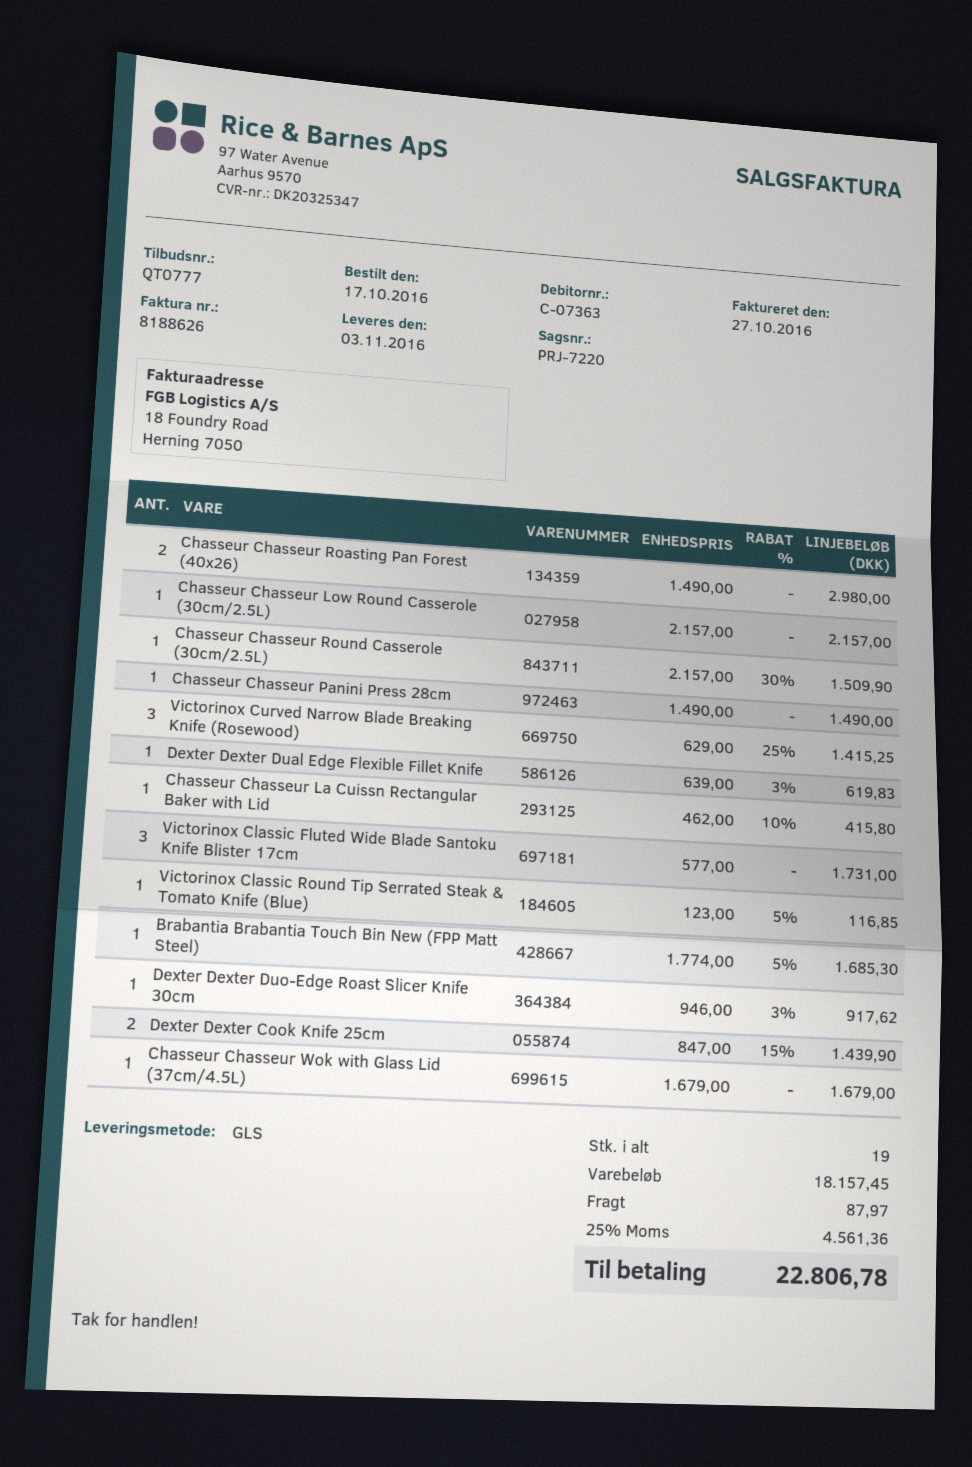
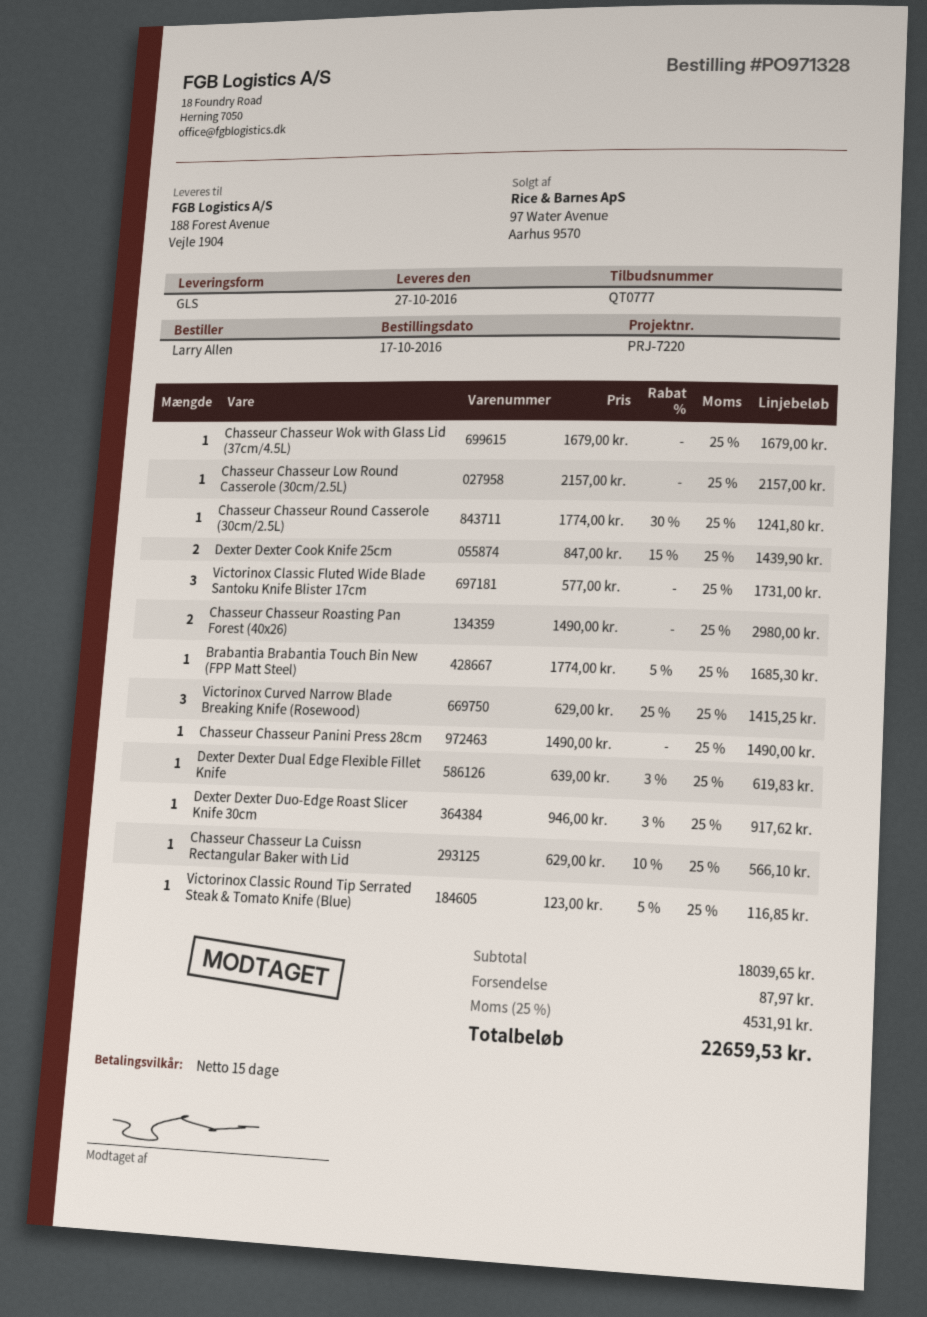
delivery date: 2016-11-03 -> 2016-10-27
Chasseur Chasseur Round Casserole (30cm/2.5L): 1 x 2157.00 - 30% = 1509.90 -> 1 x 1774.00 - 30% = 1241.80
Chasseur Chasseur La Cuissn Rectangular Baker with Lid: 1 x 462.00 - 10% = 415.80 -> 1 x 629.00 - 10% = 566.10
subtotal: 18157.45 -> 18039.65
tax: 25% = 4561.36 -> 25% = 4531.91
total: 22806.78 -> 22659.53

